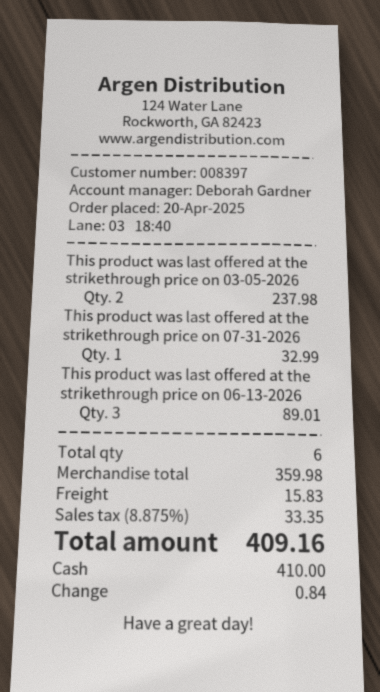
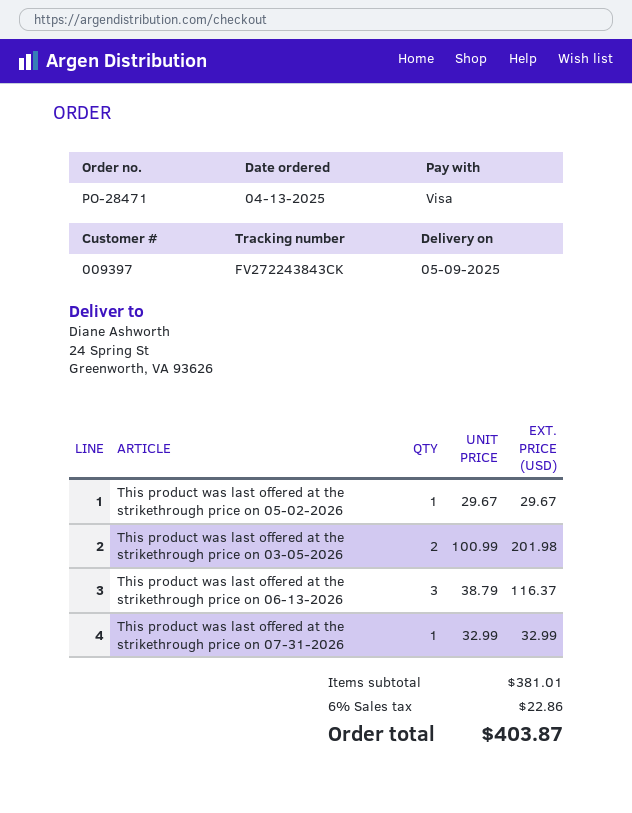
order date: 2025-04-20 -> 2025-04-13
customer number: 008397 -> 009397
payment method: cash -> Visa
This product was last offered at the strikethrough price on 03-05-2026: 2 for 237.98 -> 2 for 201.98
This product was last offered at the strikethrough price on 06-13-2026: 3 for 89.01 -> 3 for 116.37
This product was last offered at the strikethrough price on 05-02-2026: none -> 1 for 29.67
subtotal: 359.98 -> 381.01
shipping: 15.83 -> none
tax: 8.875% = 33.35 -> 6% = 22.86
total: 409.16 -> 403.87

